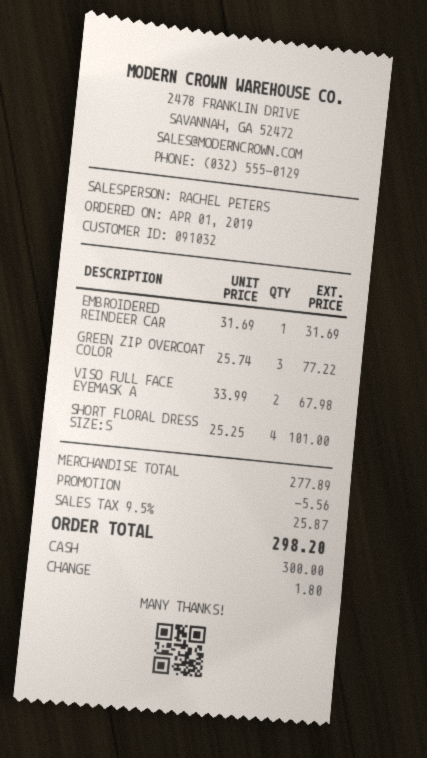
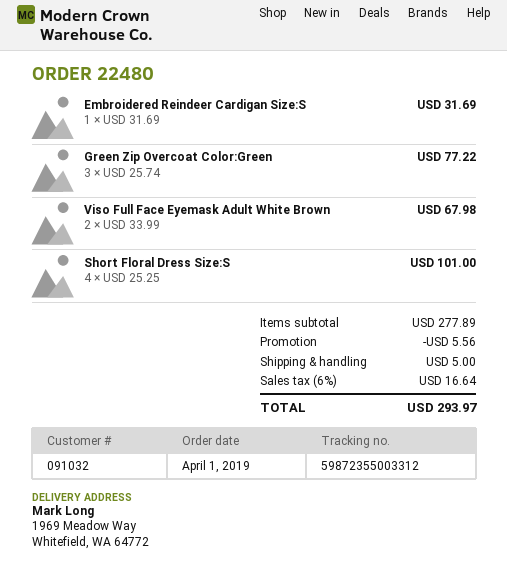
shipping: none -> 5.00
tax: 9.5% = 25.87 -> 6% = 16.64
total: 298.20 -> 293.97

